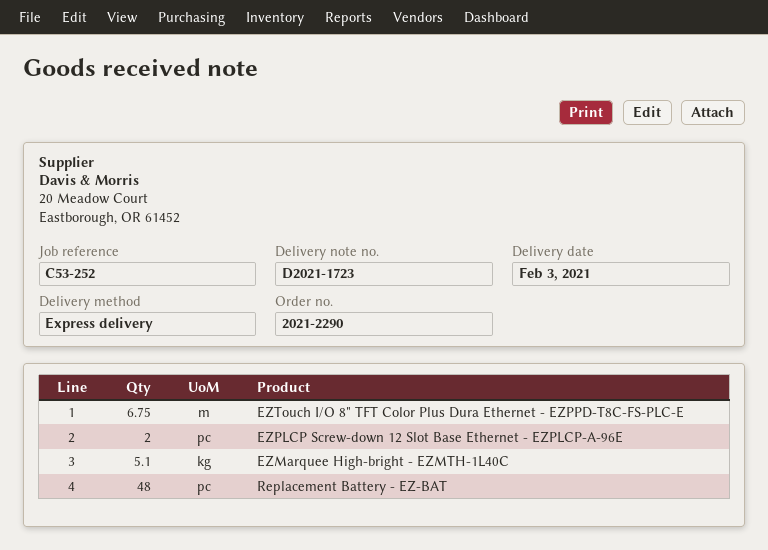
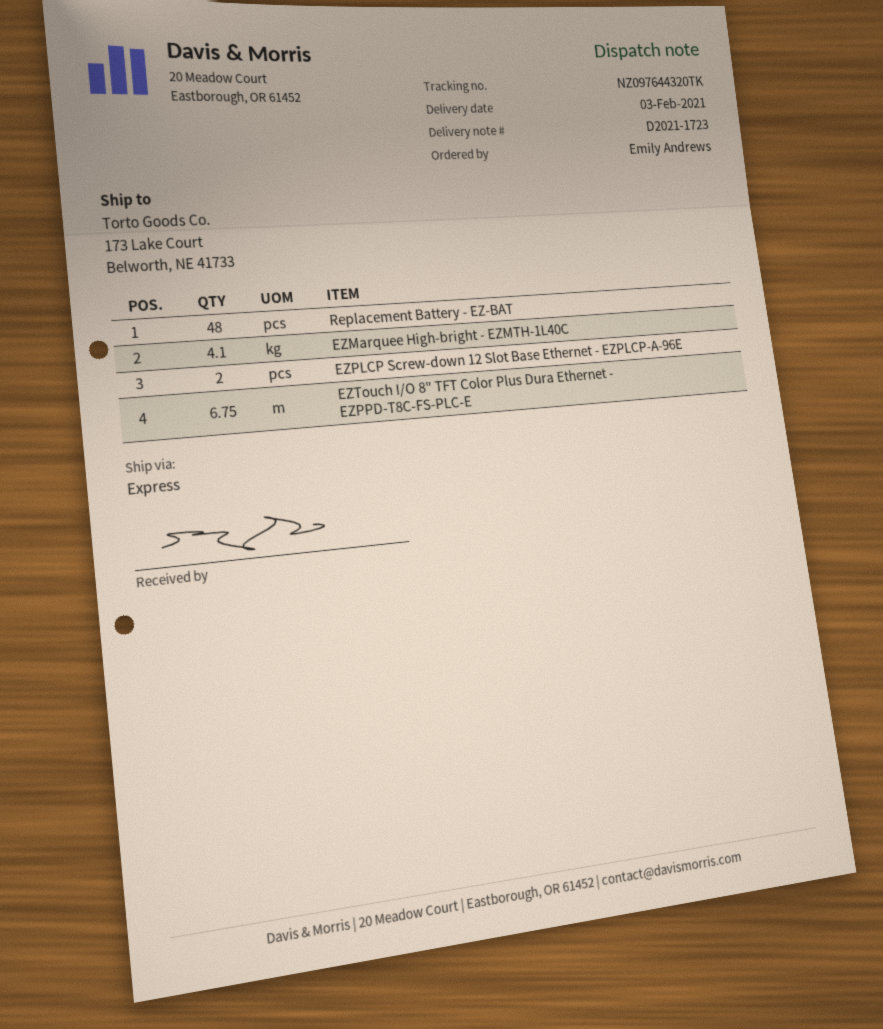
EZMarquee High-bright - EZMTH-1L40C: 5.1 -> 4.1

